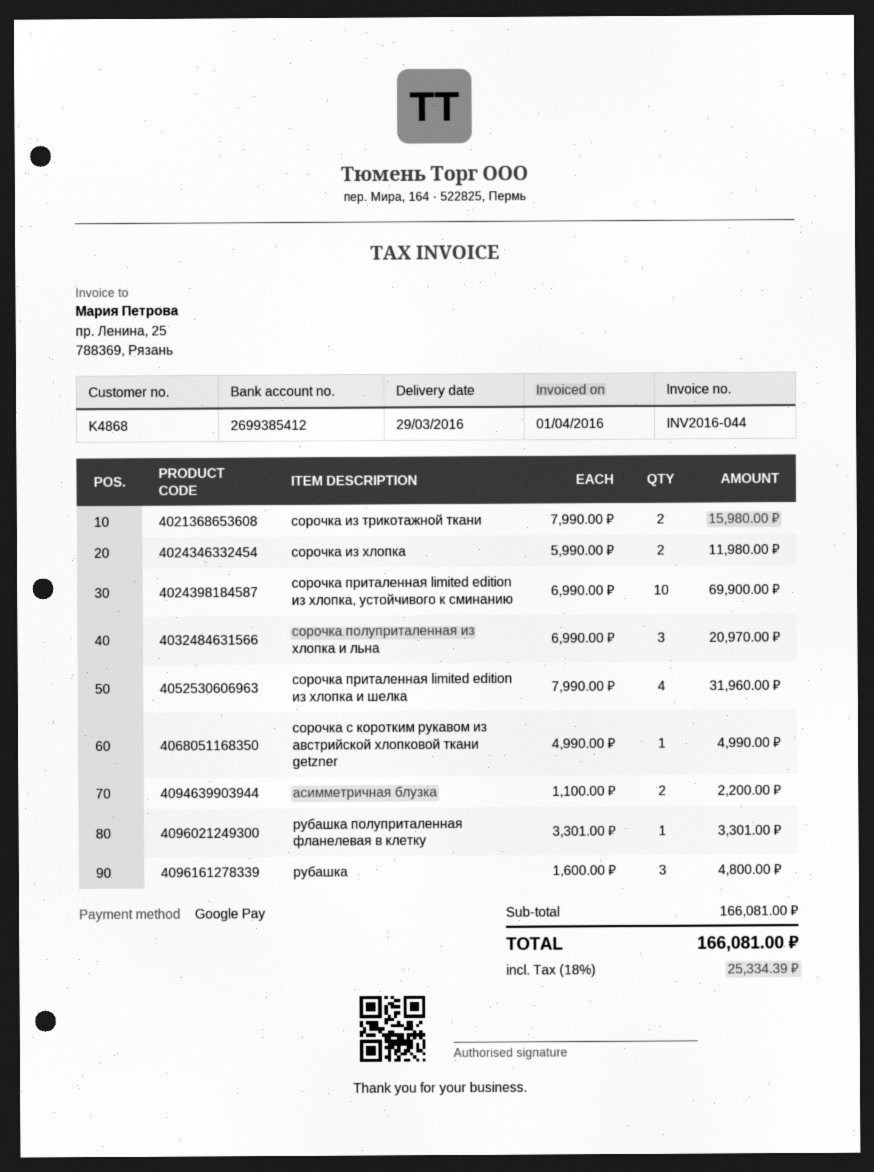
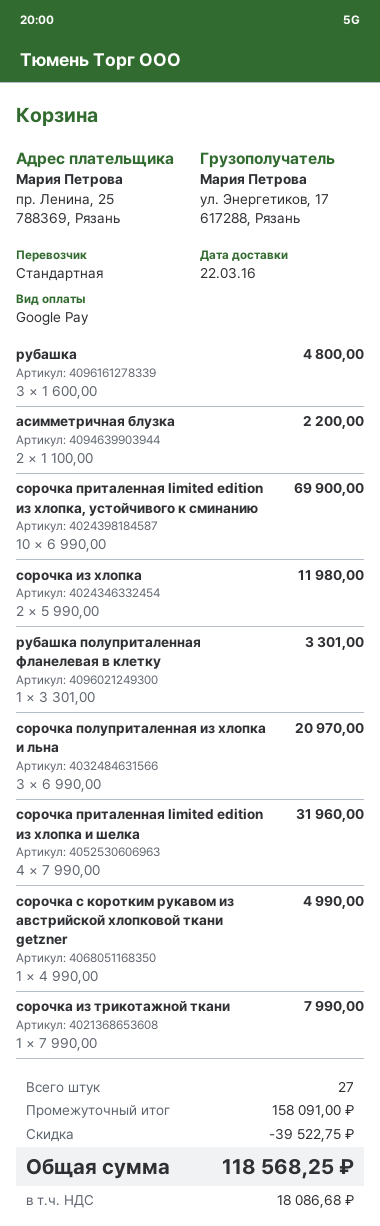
delivery date: 2016-03-29 -> 2016-03-22
сорочка из трикотажной ткани: 2 x 7990.00 = 15980.00 -> 1 x 7990.00 = 7990.00
subtotal: 166081.00 -> 158091.00
discount: none -> 39522.75
tax: 25334.39 -> 18086.68
total: 166081.00 -> 118568.25

